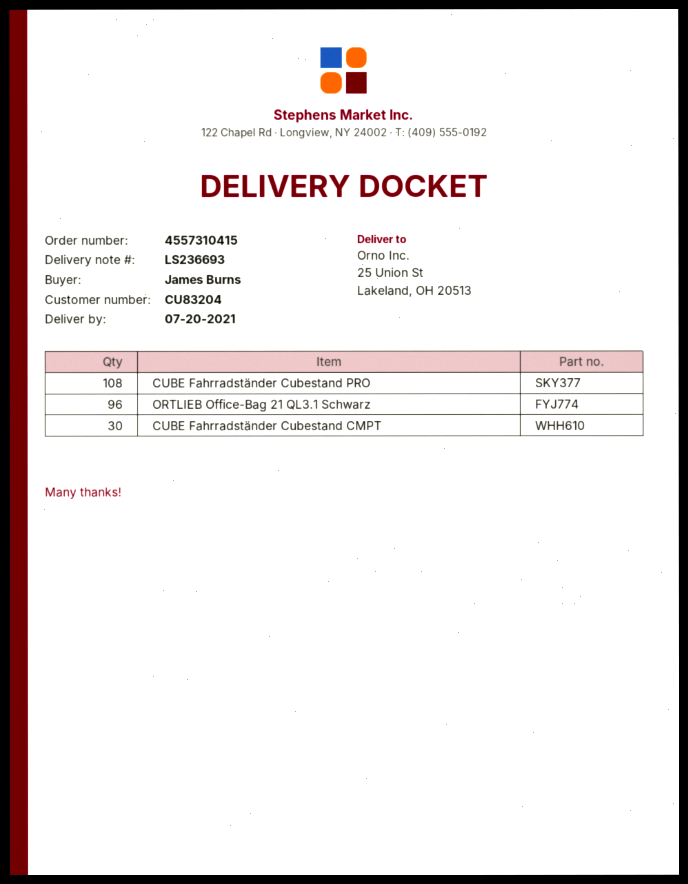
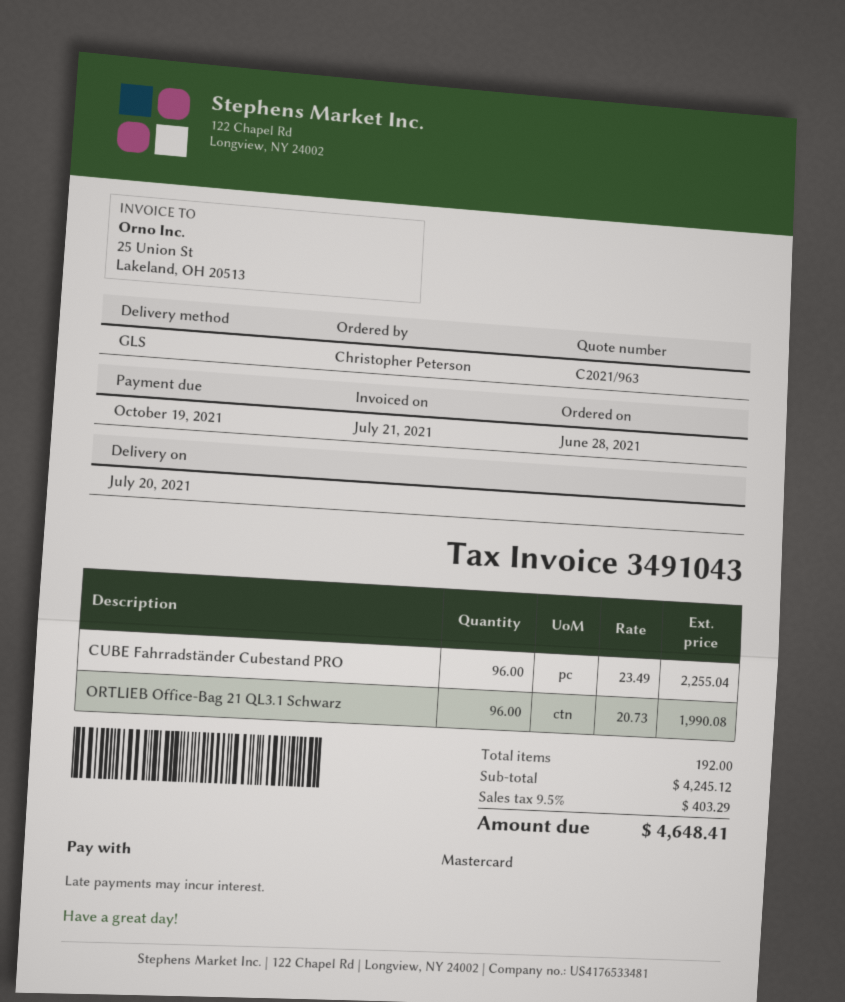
ordered by: James Burns -> Christopher Peterson
CUBE Fahrradständer Cubestand PRO: 108 -> 96
CUBE Fahrradständer Cubestand CMPT: 30 -> none

